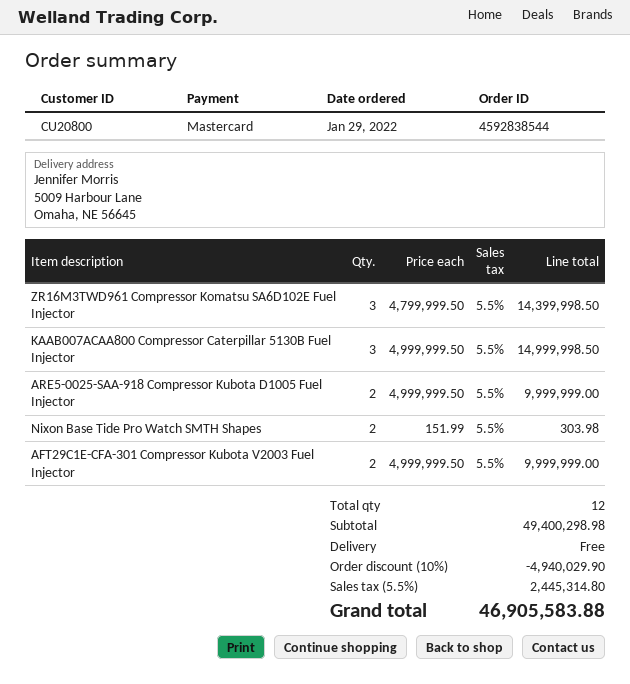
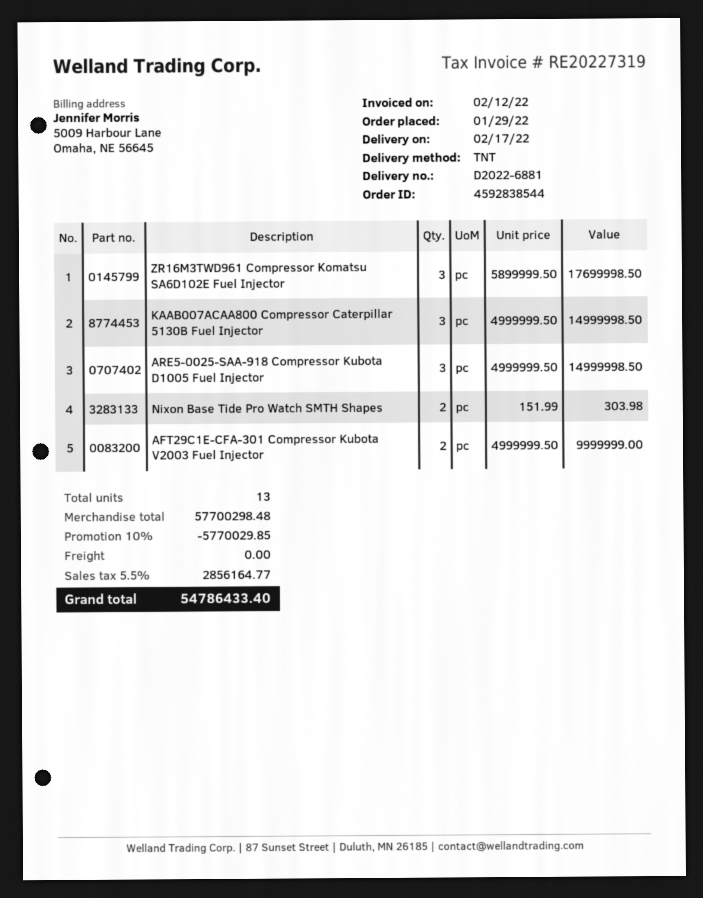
ZR16M3TWD961 Compressor Komatsu SA6D102E Fuel Injector: 3 x 4799999.50 = 14399998.50 -> 3 x 5899999.50 = 17699998.50
ARE5-0025-SAA-918 Compressor Kubota D1005 Fuel Injector: 2 x 4999999.50 = 9999999.00 -> 3 x 4999999.50 = 14999998.50
total quantity: 12 -> 13
subtotal: 49400298.98 -> 57700298.48
discount: 10% = 4940029.90 -> 10% = 5770029.85
tax: 5.5% = 2445314.80 -> 5.5% = 2856164.77
total: 46905583.88 -> 54786433.40

